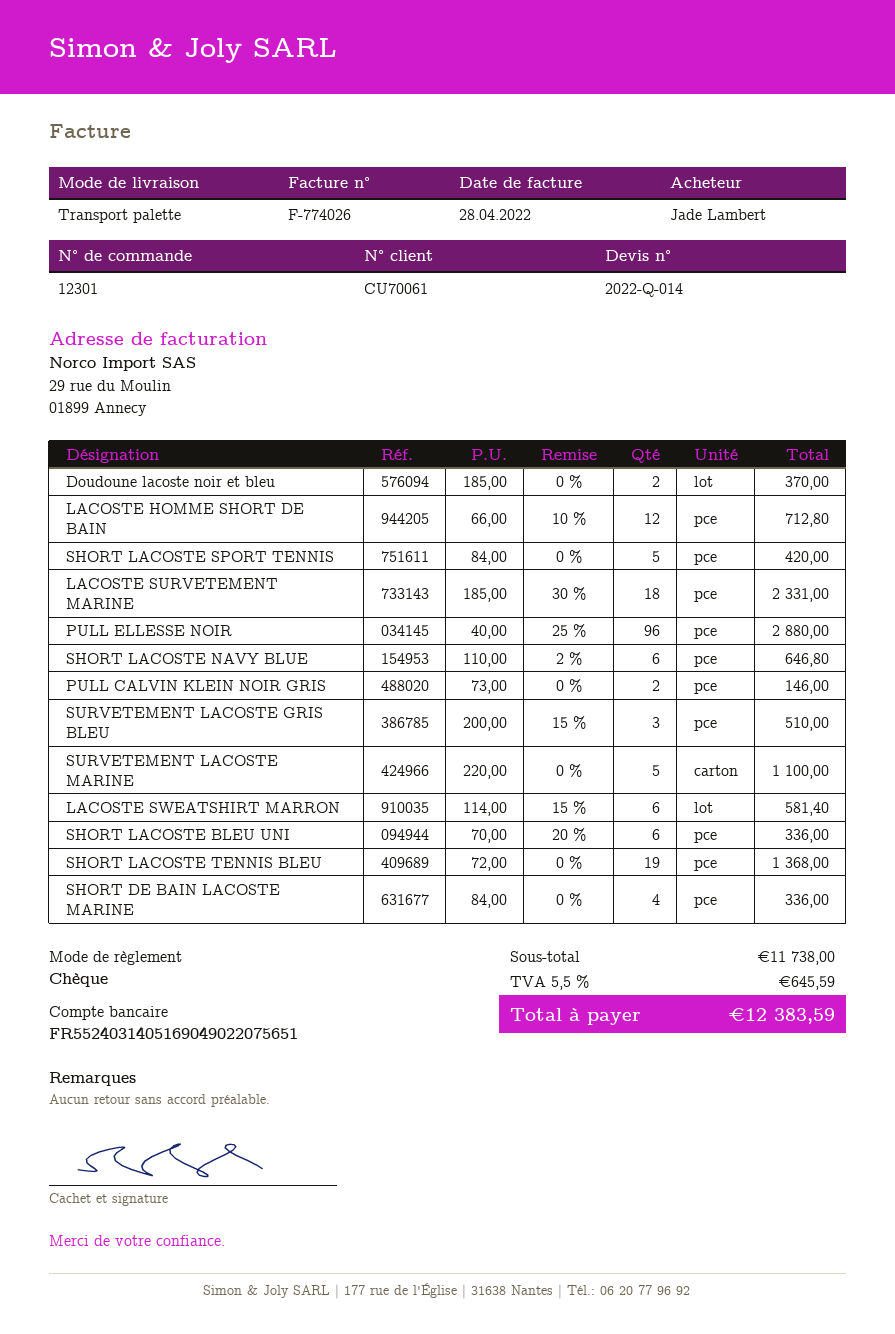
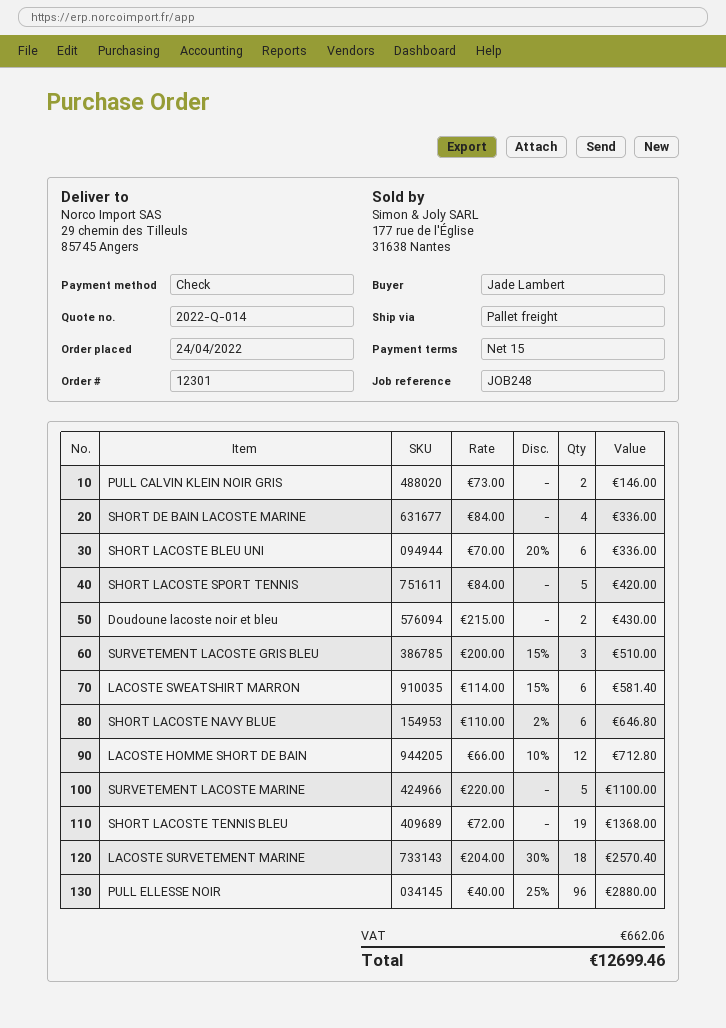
Doudoune lacoste noir et bleu: 2 x 185.00 = 370.00 -> 2 x 215.00 = 430.00
LACOSTE SURVETEMENT MARINE: 18 x 185.00 - 30% = 2331.00 -> 18 x 204.00 - 30% = 2570.40
tax: 645.59 -> 662.06
total: 12383.59 -> 12699.46

